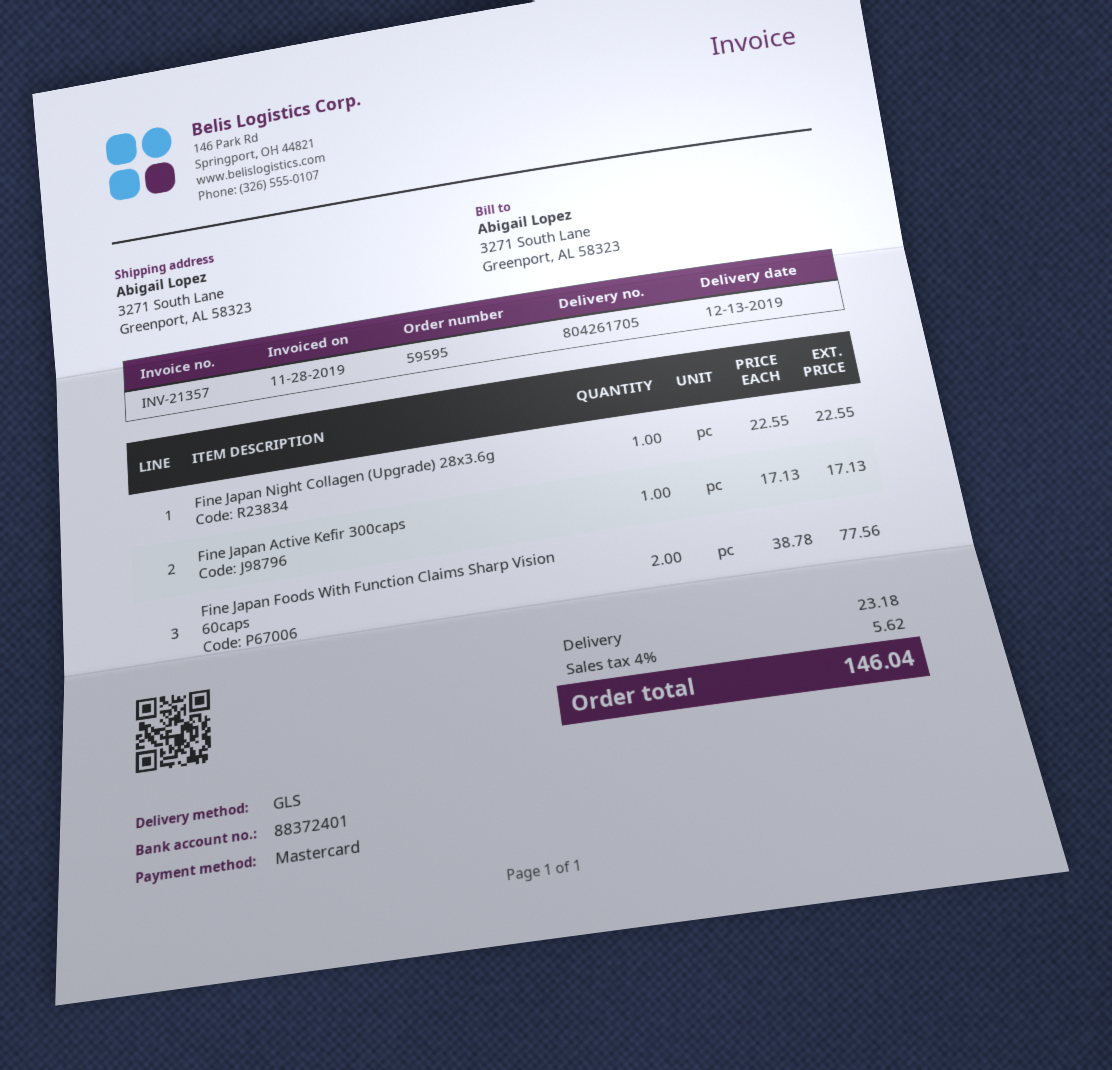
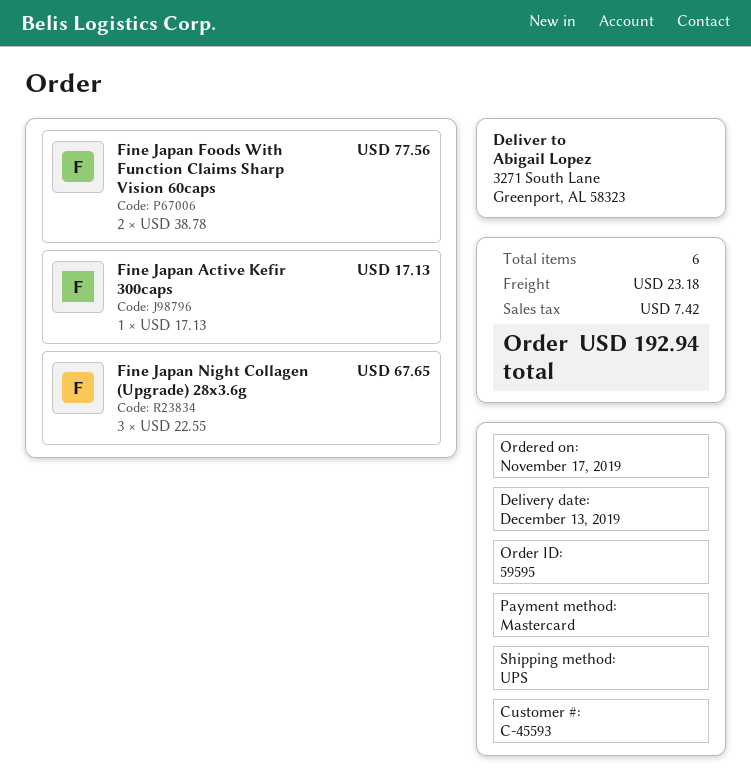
shipping method: GLS -> UPS
Fine Japan Night Collagen (Upgrade) 28x3.6g: 1 x 22.55 = 22.55 -> 3 x 22.55 = 67.65
tax: 5.62 -> 7.42
total: 146.04 -> 192.94

